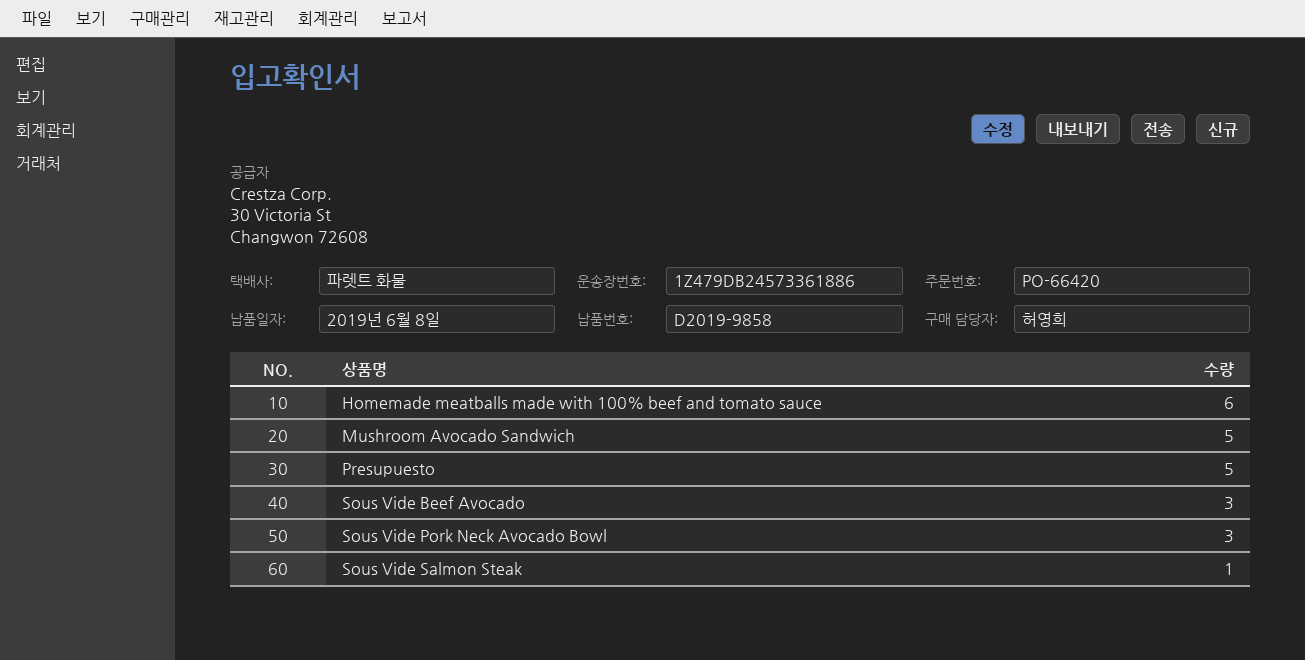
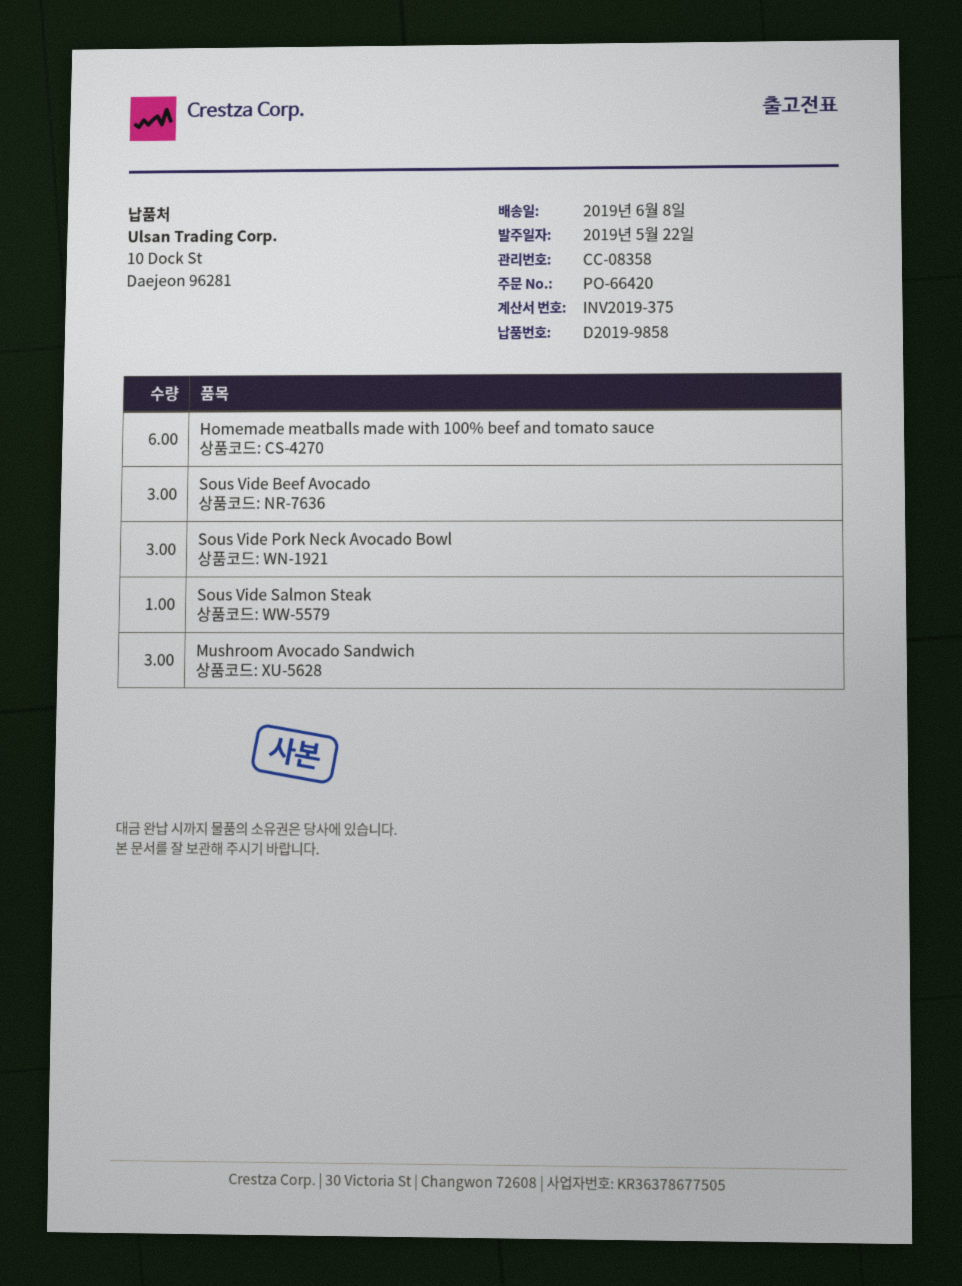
Mushroom Avocado Sandwich: 5 -> 3
Presupuesto: 5 -> none

